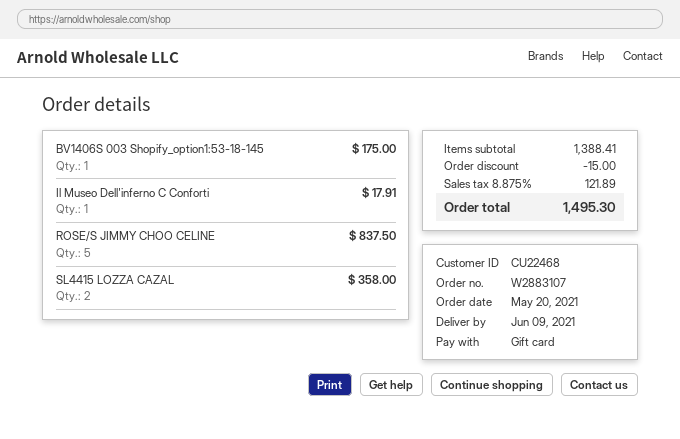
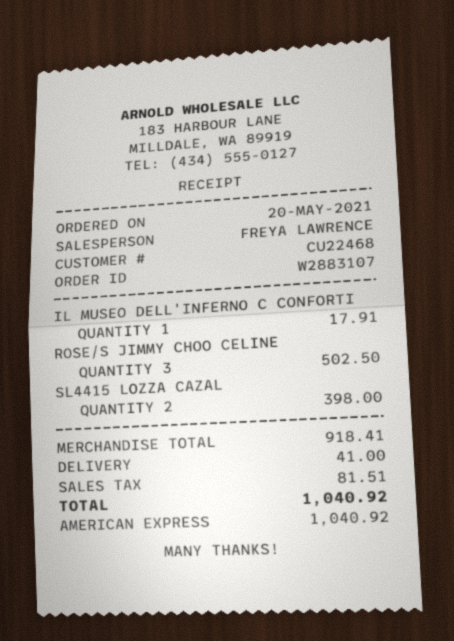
payment method: gift card -> American Express
BV1406S 003 Shopify_option1:53-18-145: 1 for 175.00 -> none
ROSE/S JIMMY CHOO CELINE: 5 for 837.50 -> 3 for 502.50
SL4415 LOZZA CAZAL: 2 for 358.00 -> 2 for 398.00
subtotal: 1388.41 -> 918.41
discount: 15.00 -> none
shipping: none -> 41.00
tax: 121.89 -> 81.51
total: 1495.30 -> 1040.92

